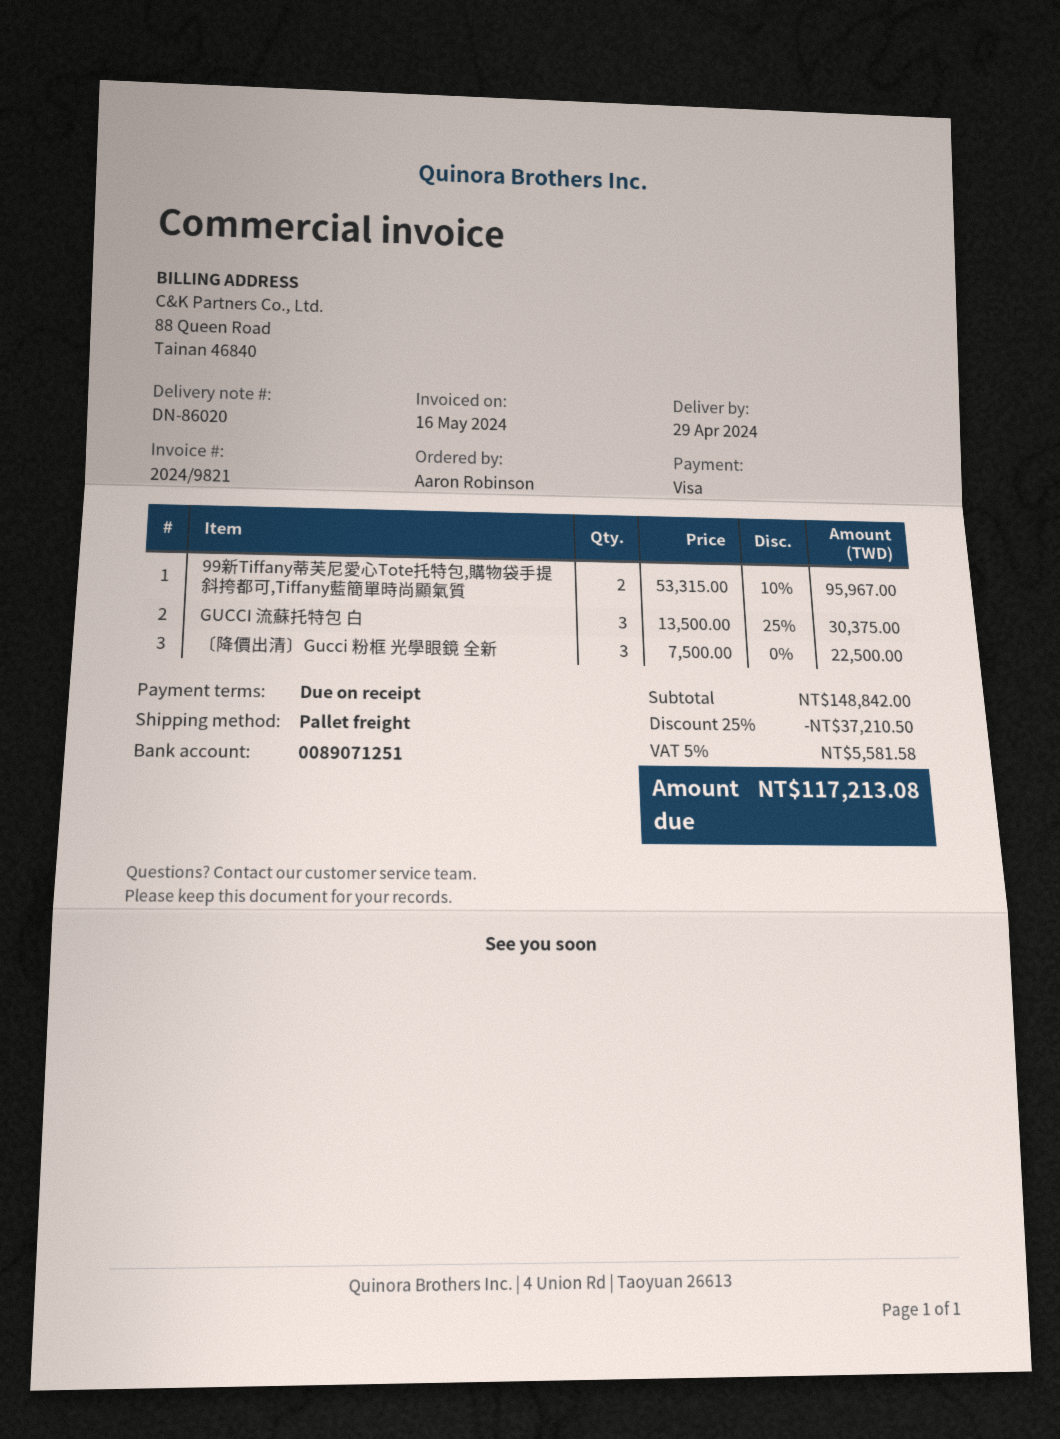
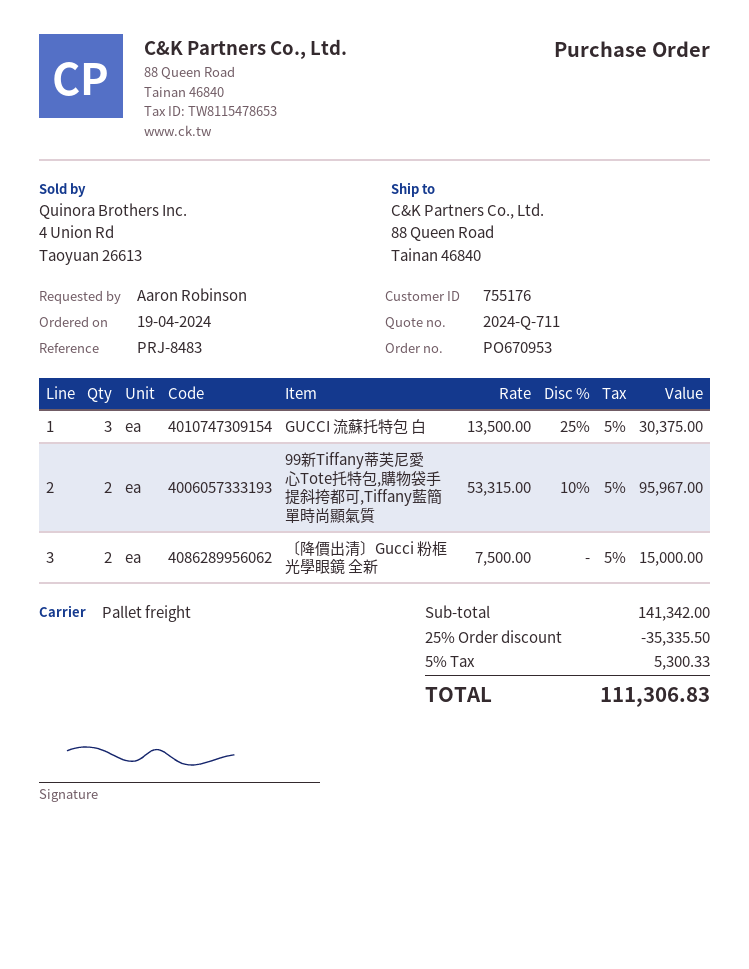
〔降價出清〕Gucci 粉框 光學眼鏡 全新: 3 x 7500.00 = 22500.00 -> 2 x 7500.00 = 15000.00
subtotal: 148842.00 -> 141342.00
discount: 25% = 37210.50 -> 25% = 35335.50
tax: 5% = 5581.58 -> 5% = 5300.33
total: 117213.08 -> 111306.83

